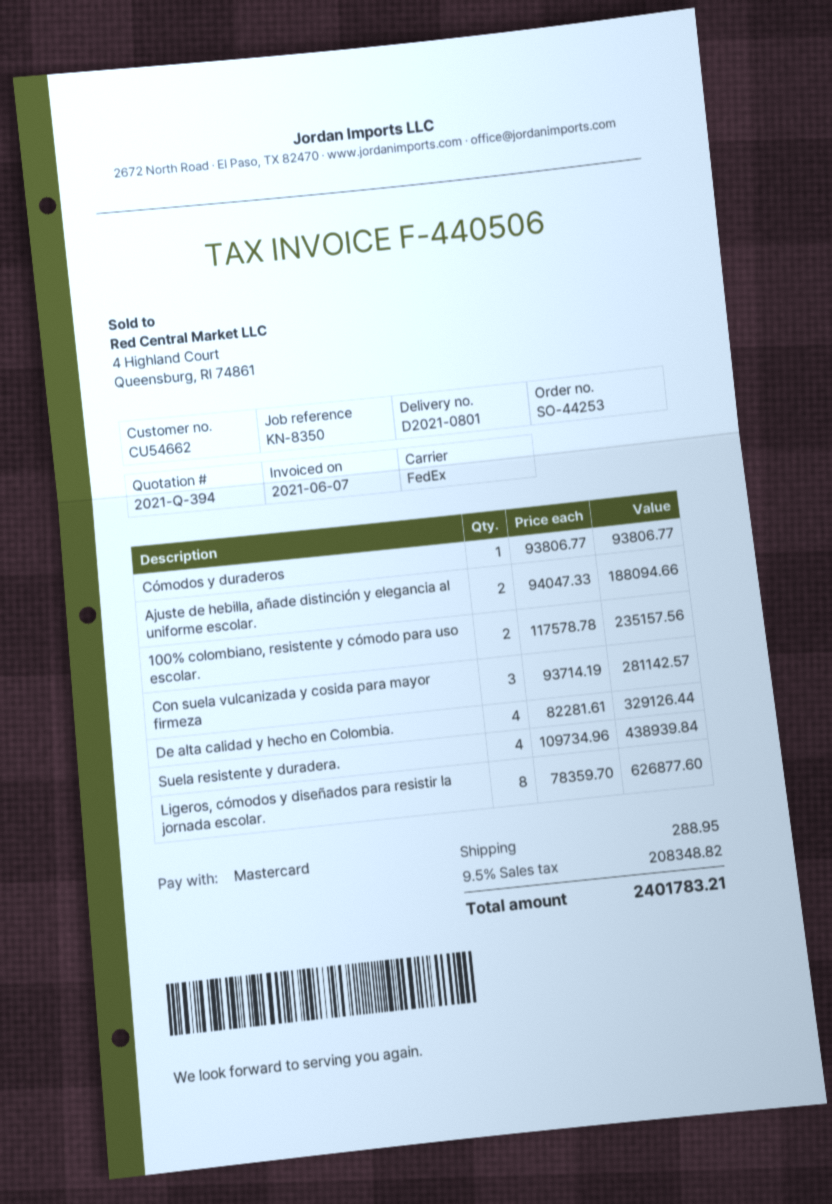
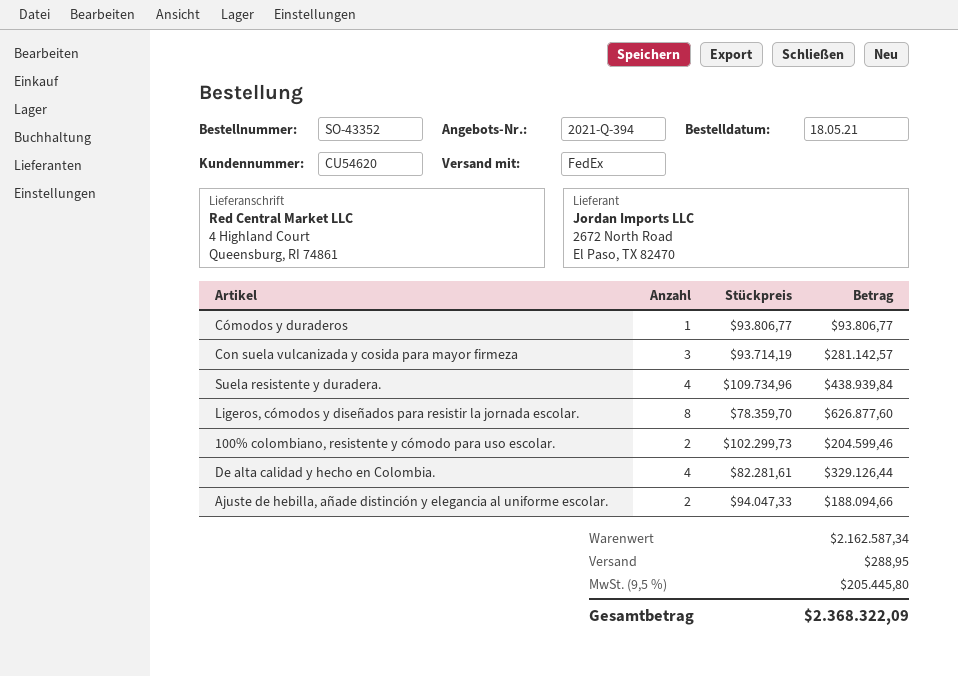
order number: SO-44253 -> SO-43352
customer number: CU54662 -> CU54620
100% colombiano, resistente y cómodo para uso escolar.: 2 x 117578.78 = 235157.56 -> 2 x 102299.73 = 204599.46
tax: 9.5% = 208348.82 -> 9.5% = 205445.80
total: 2401783.21 -> 2368322.09

